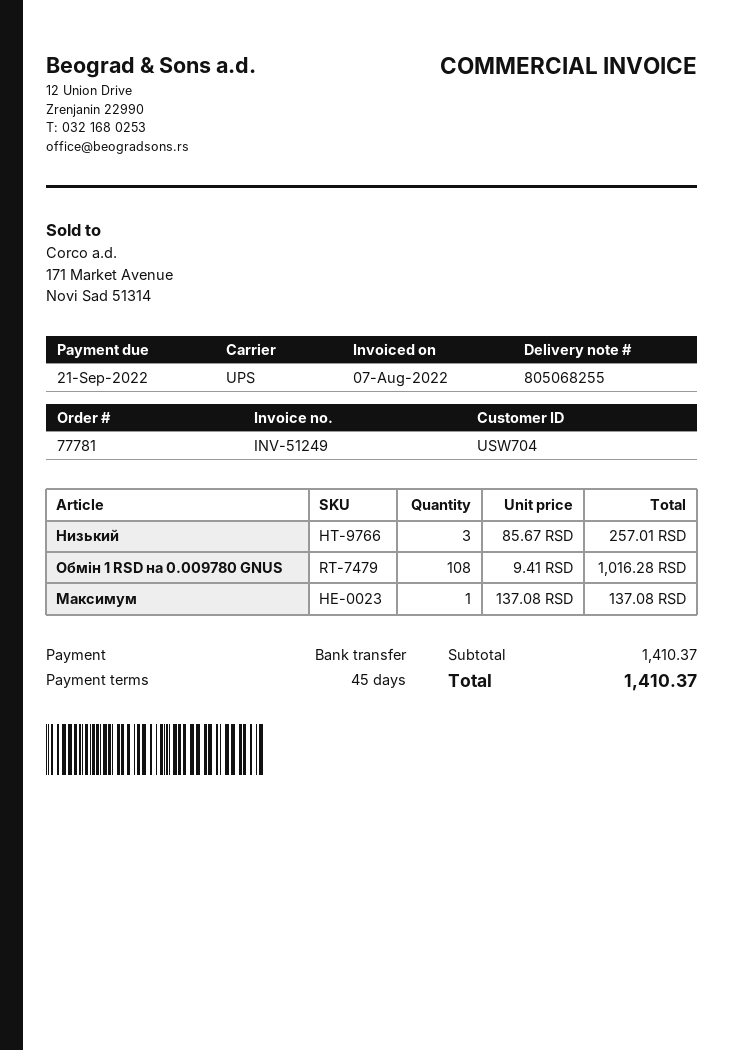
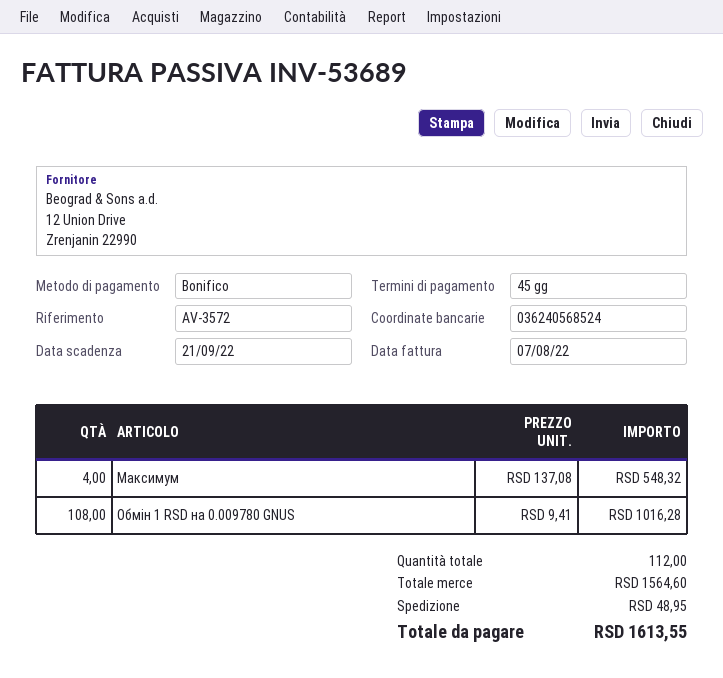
invoice number: INV-51249 -> INV-53689
Низький: 3 x 85.67 = 257.01 -> none
Максимум: 1 x 137.08 = 137.08 -> 4 x 137.08 = 548.32
subtotal: 1410.37 -> 1564.60
shipping: none -> 48.95
total: 1410.37 -> 1613.55

